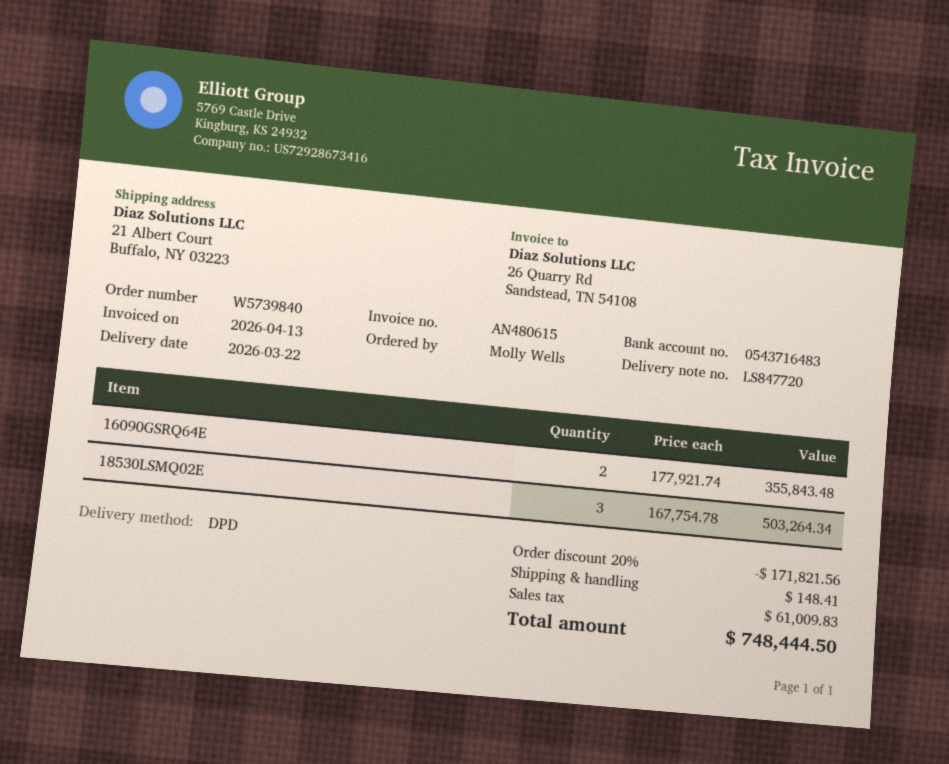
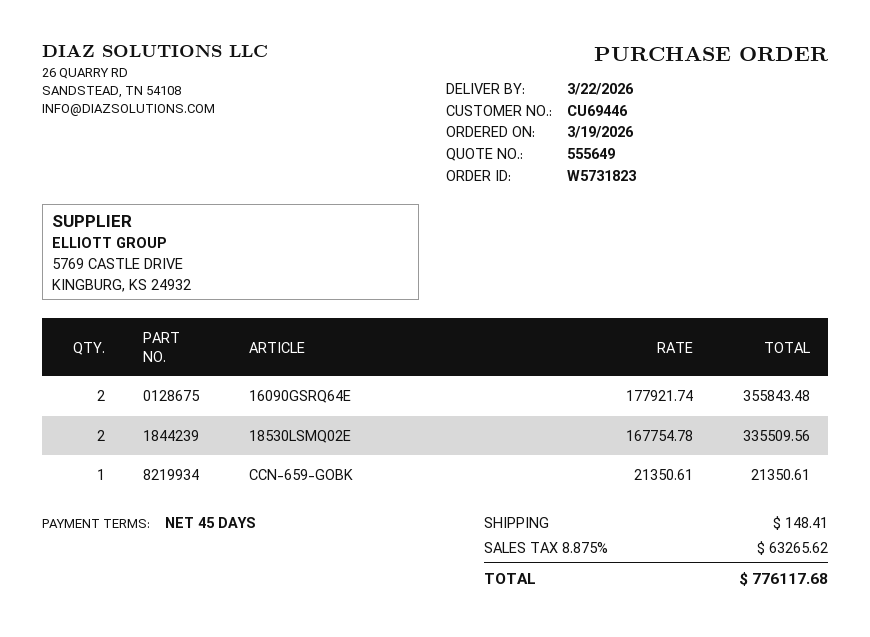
order number: W5739840 -> W5731823
18530LSMQ02E: 3 x 167754.78 = 503264.34 -> 2 x 167754.78 = 335509.56
CCN-659-GOBK: none -> 1 x 21350.61 = 21350.61
discount: 20% = 171821.56 -> none
tax: 61009.83 -> 63265.62
total: 748444.50 -> 776117.68

